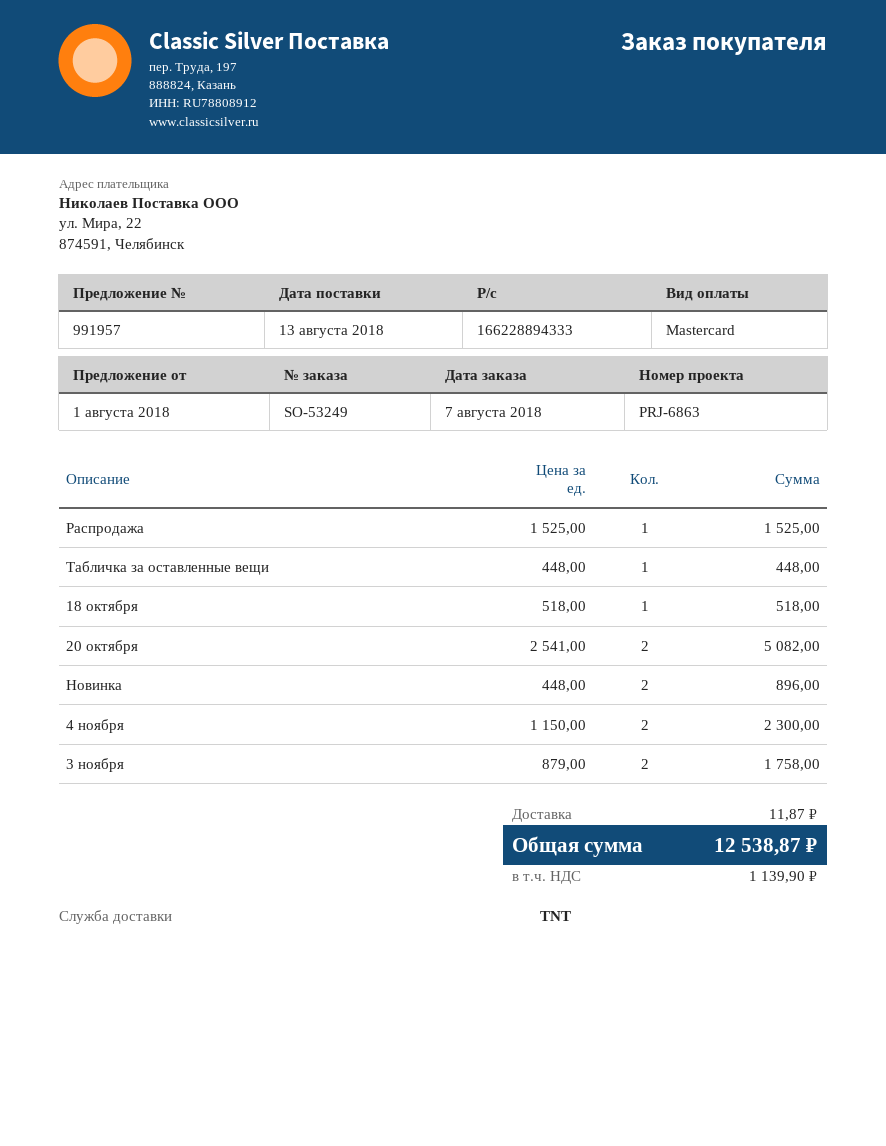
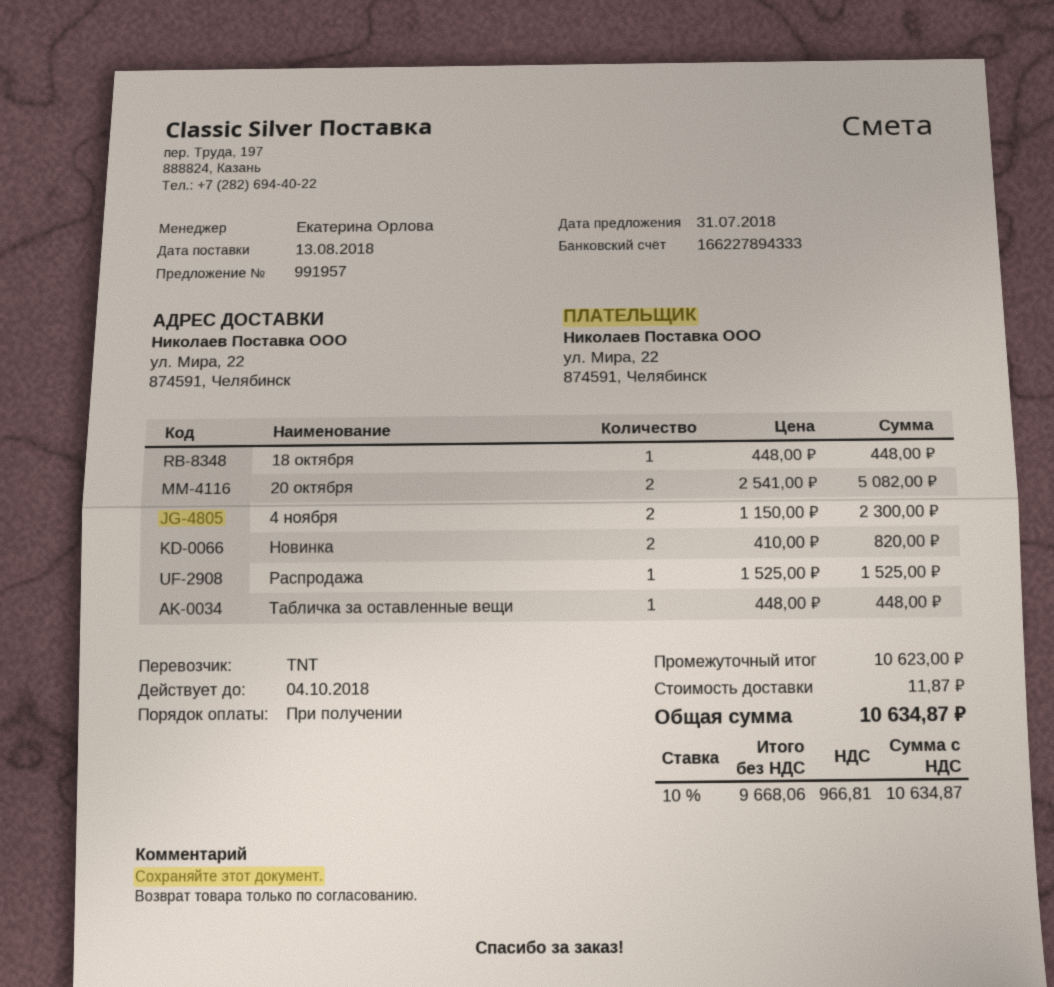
quote date: 2018-08-01 -> 2018-07-31
bank account: 166228894333 -> 166227894333
18 октября: 1 x 518.00 = 518.00 -> 1 x 448.00 = 448.00
Новинка: 2 x 448.00 = 896.00 -> 2 x 410.00 = 820.00
3 ноября: 2 x 879.00 = 1758.00 -> none
tax: 1139.90 -> 966.81
total: 12538.87 -> 10634.87

